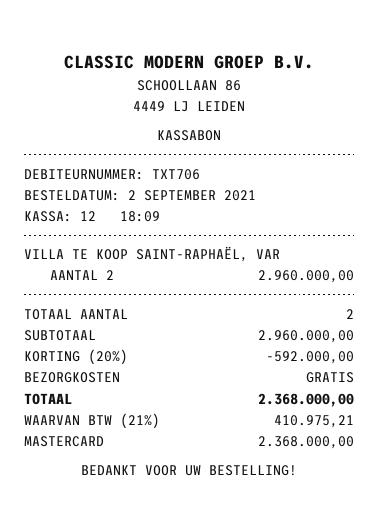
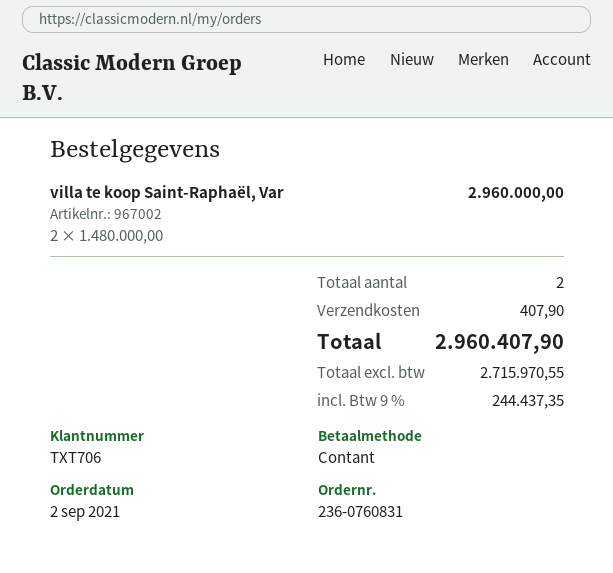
payment method: Mastercard -> cash
discount: 20% = 592000.00 -> none
shipping: 0.00 -> 407.90
tax: 21% = 410975.21 -> 9% = 244437.35
total: 2368000.00 -> 2960407.90

